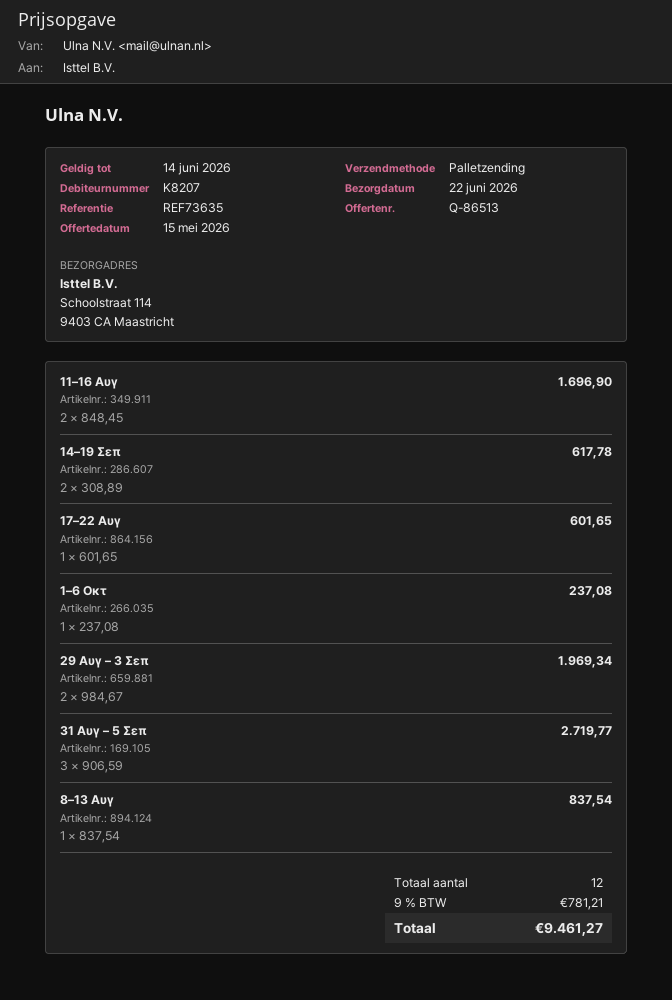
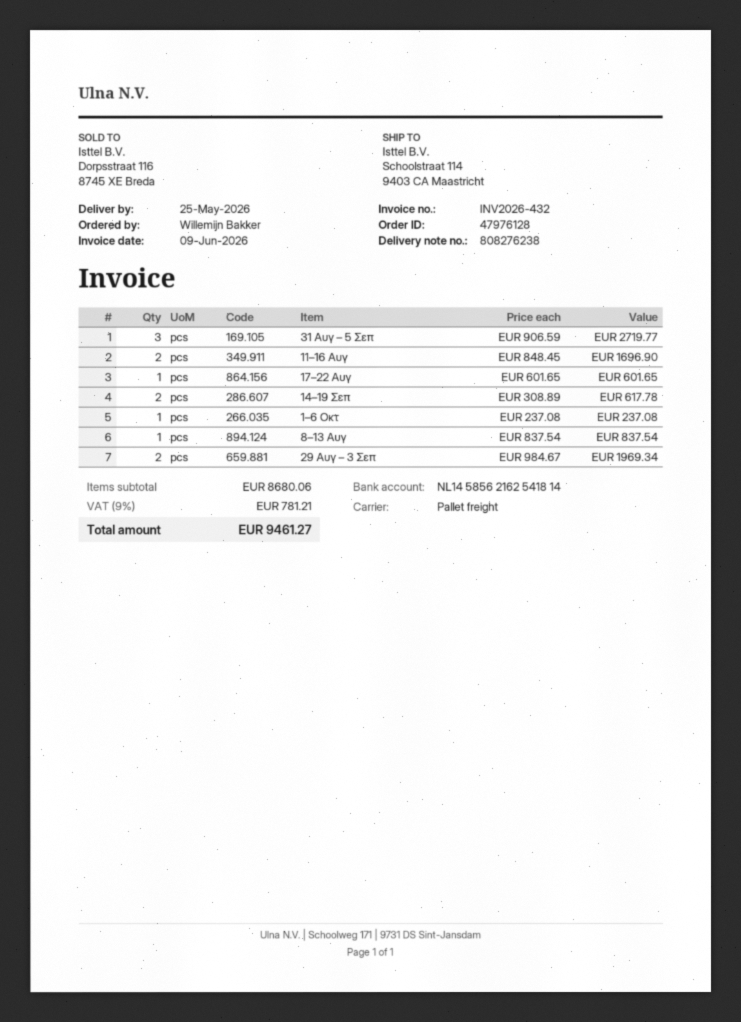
delivery date: 2026-06-22 -> 2026-05-25

